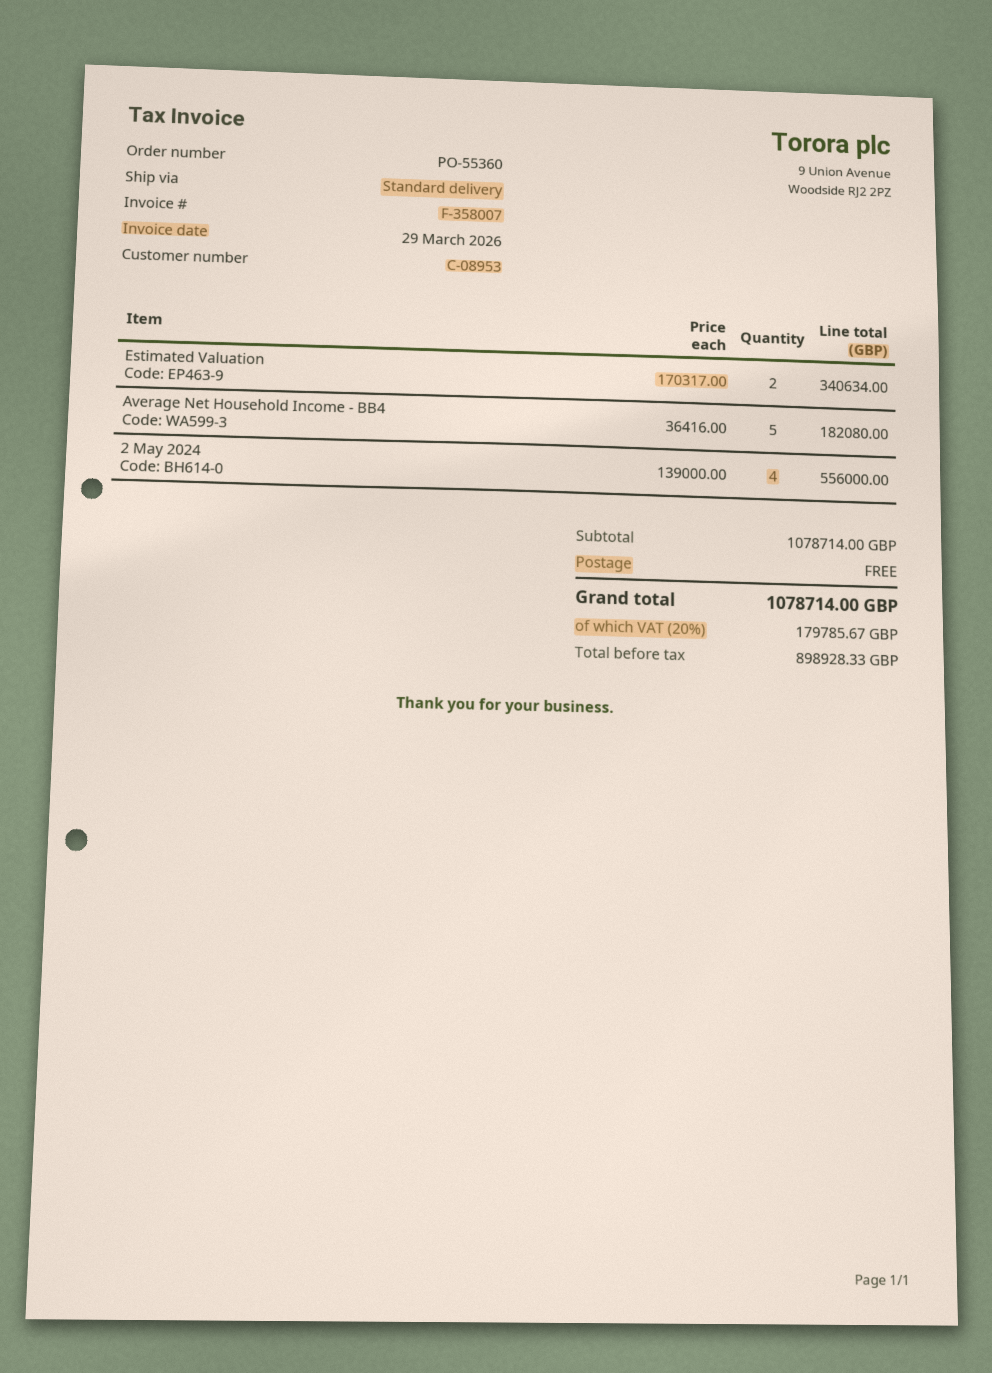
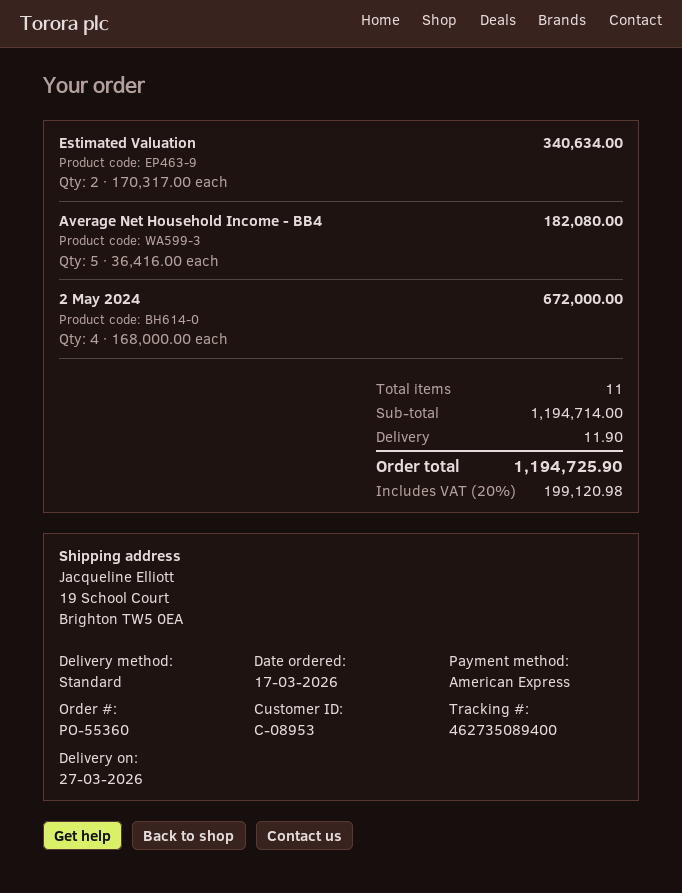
2 May 2024: 4 x 139000.00 = 556000.00 -> 4 x 168000.00 = 672000.00
subtotal: 1078714.00 -> 1194714.00
shipping: 0.00 -> 11.90
tax: 20% = 179785.67 -> 20% = 199120.98
total: 1078714.00 -> 1194725.90

